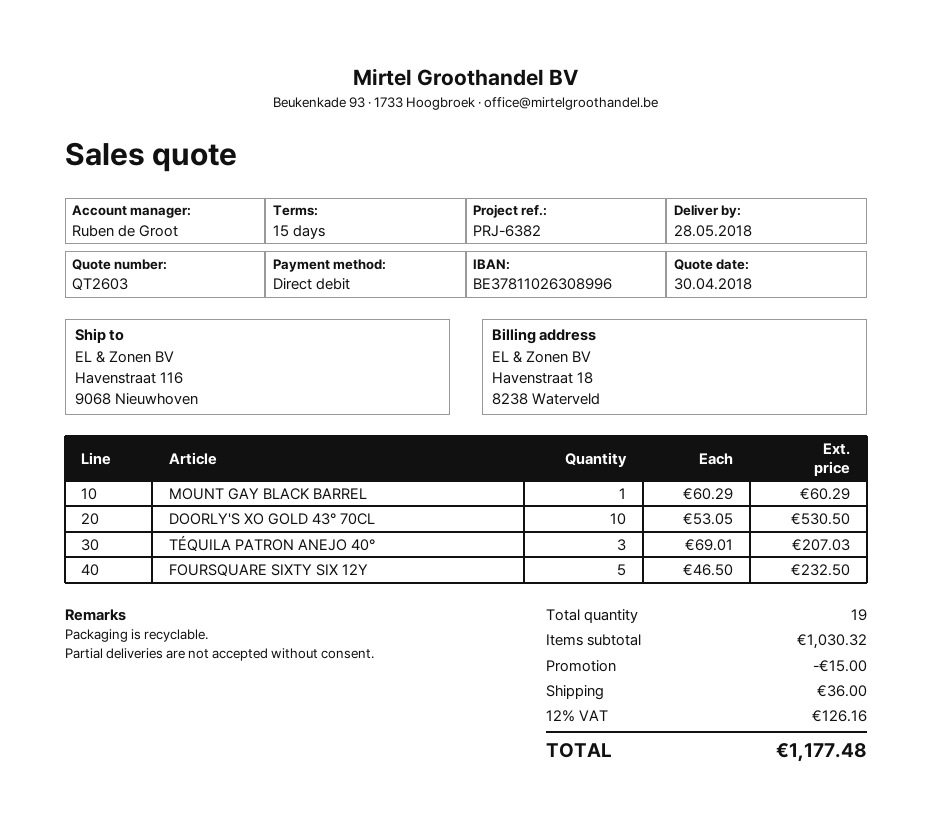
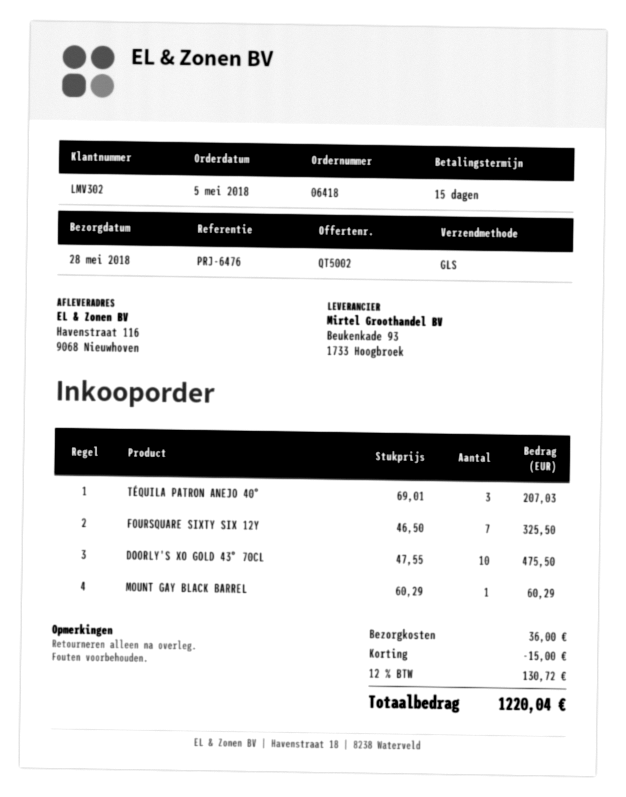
quote number: QT2603 -> QT5002
reference: PRJ-6382 -> PRJ-6476
DOORLY'S XO GOLD 43° 70CL: 10 x 53.05 = 530.50 -> 10 x 47.55 = 475.50
FOURSQUARE SIXTY SIX 12Y: 5 x 46.50 = 232.50 -> 7 x 46.50 = 325.50
tax: 12% = 126.16 -> 12% = 130.72
total: 1177.48 -> 1220.04

